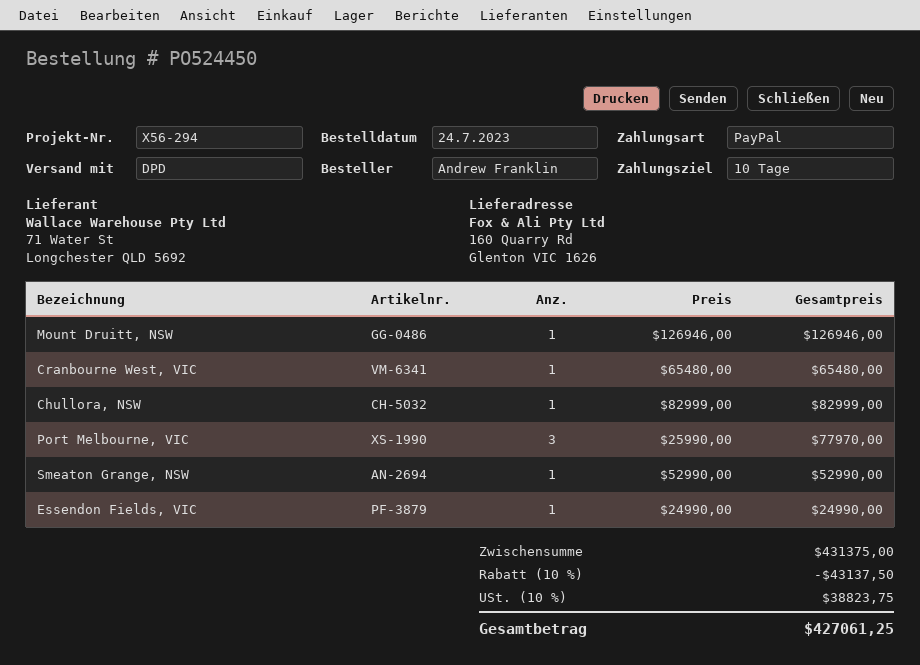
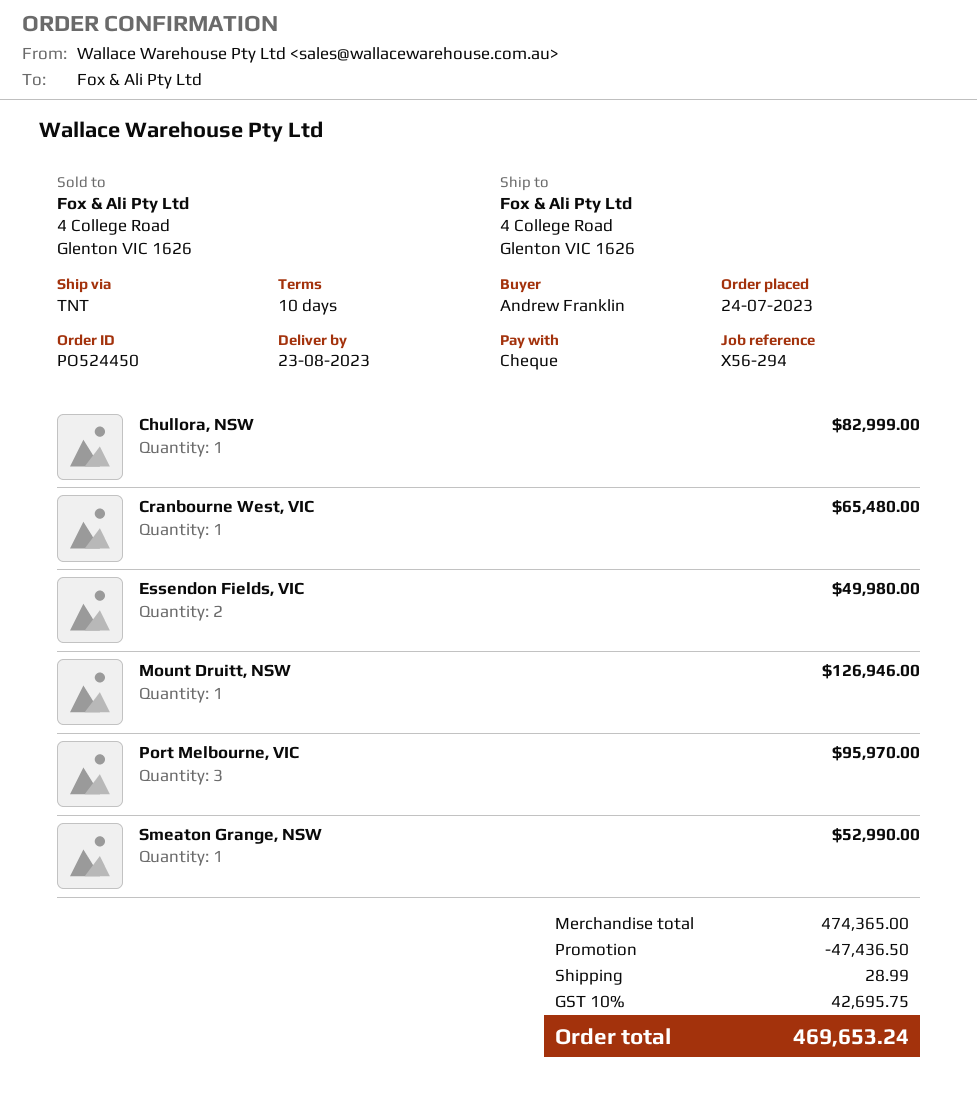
payment method: PayPal -> cheque
shipping method: DPD -> TNT
ship to: 160 Quarry Rd, Glenton VIC 1626 -> 4 College Road, Glenton VIC 1626
Port Melbourne, VIC: 3 for 77970.00 -> 3 for 95970.00
Essendon Fields, VIC: 1 for 24990.00 -> 2 for 49980.00
subtotal: 431375.00 -> 474365.00
discount: 43137.50 -> 47436.50
shipping: none -> 28.99
tax: 10% = 38823.75 -> 10% = 42695.75
total: 427061.25 -> 469653.24

